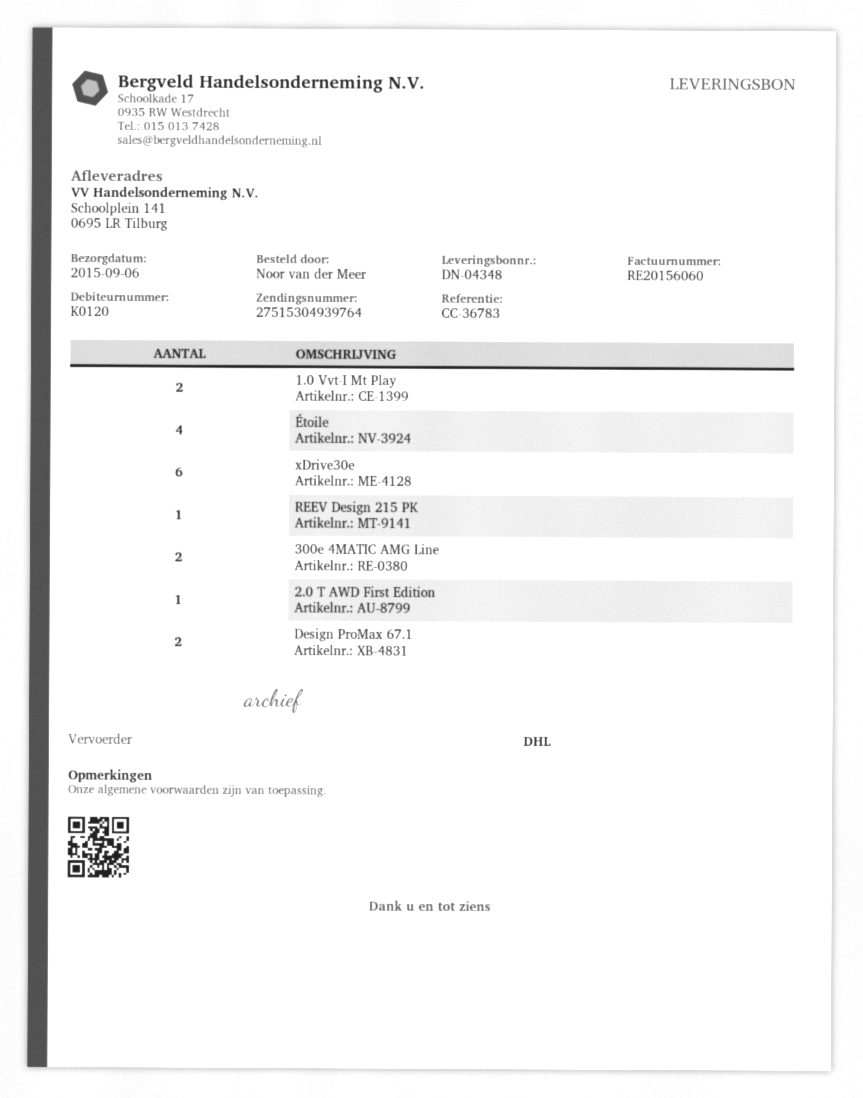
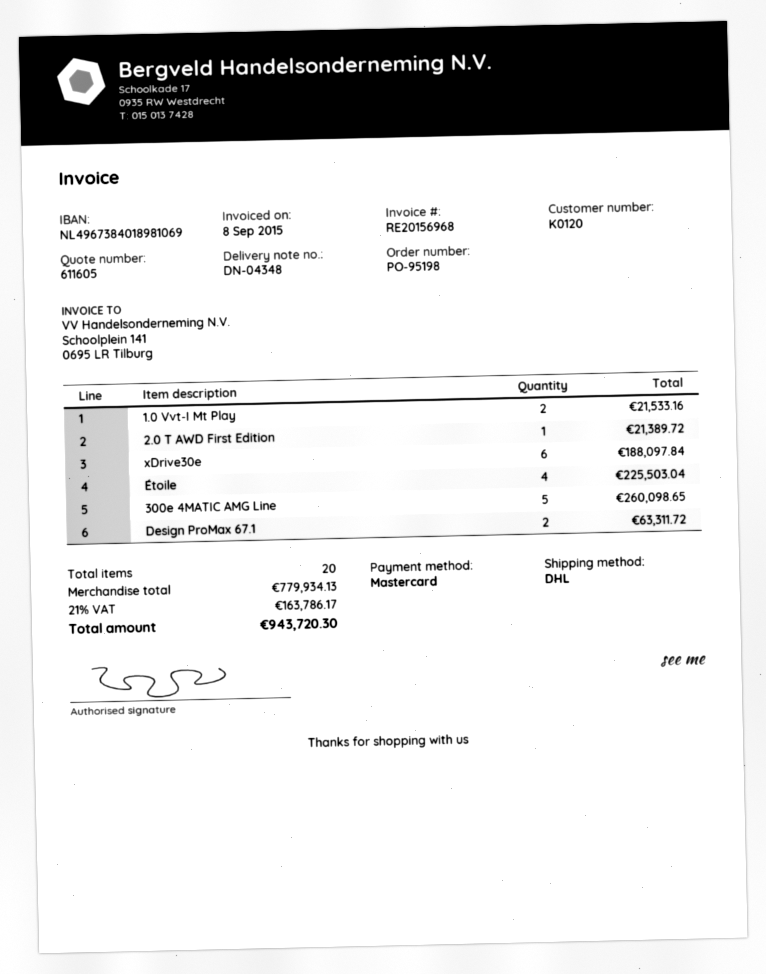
invoice number: RE20156060 -> RE20156968
REEV Design 215 PK: 1 -> none
300e 4MATIC AMG Line: 2 -> 5

